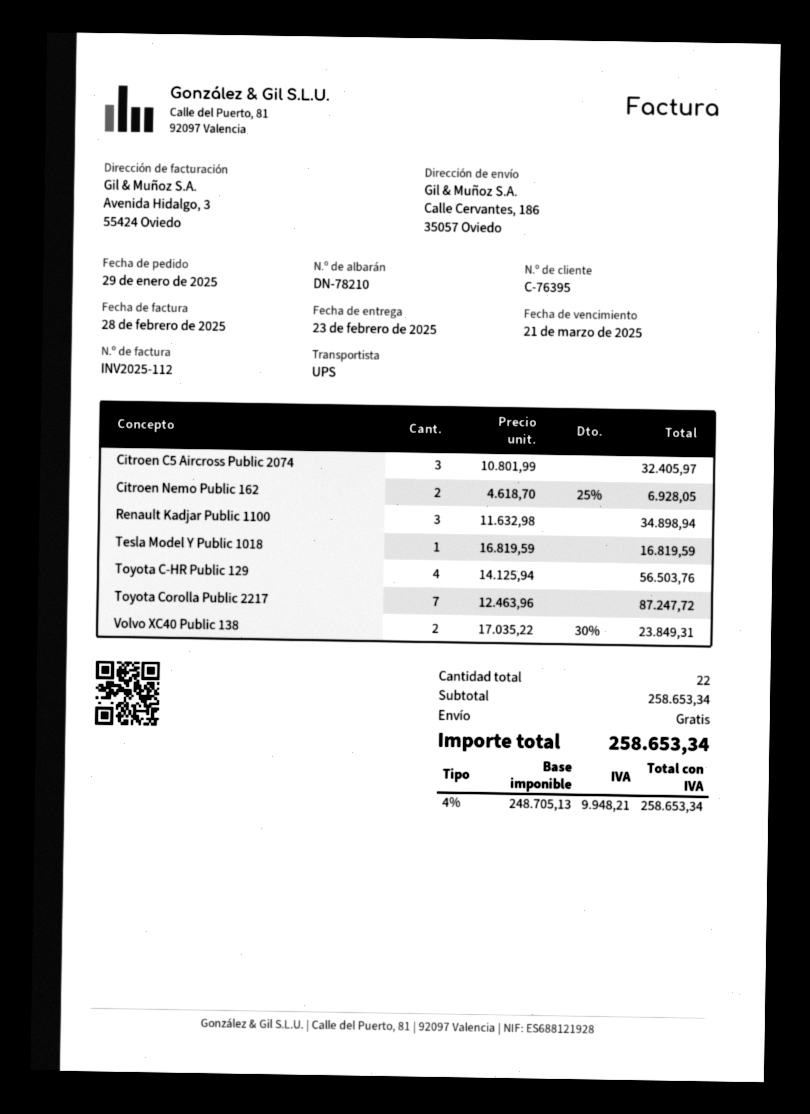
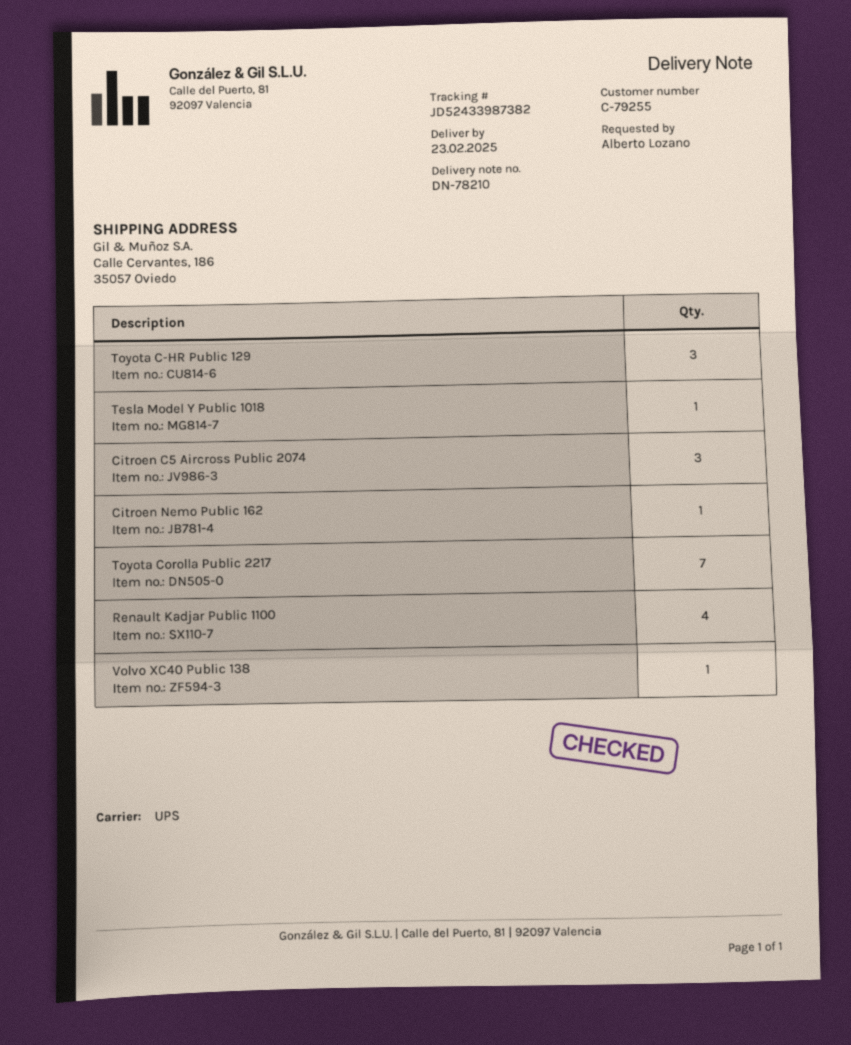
customer number: C-76395 -> C-79255
Citroen Nemo Public 162: 2 -> 1
Renault Kadjar Public 1100: 3 -> 4
Toyota C-HR Public 129: 4 -> 3
Volvo XC40 Public 138: 2 -> 1

